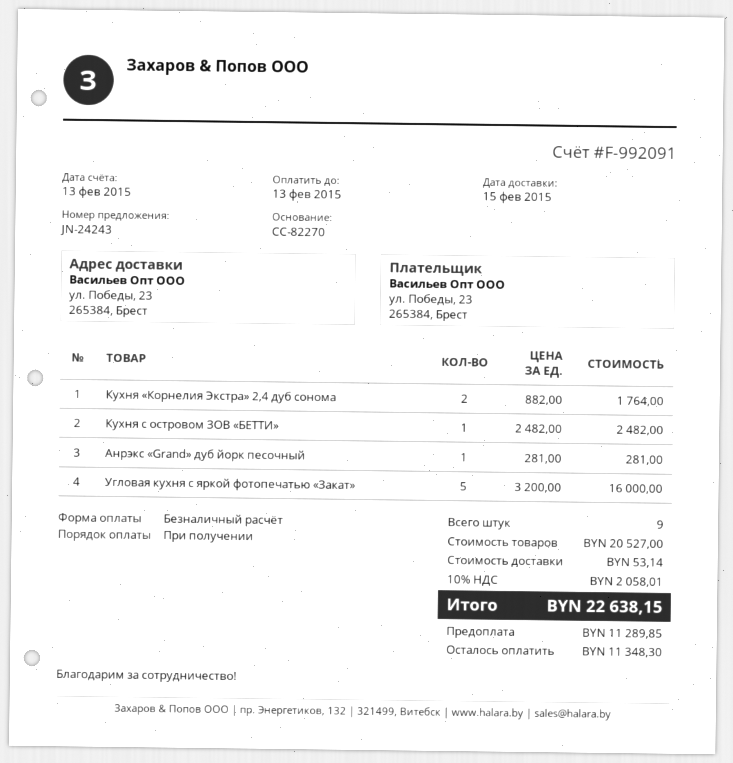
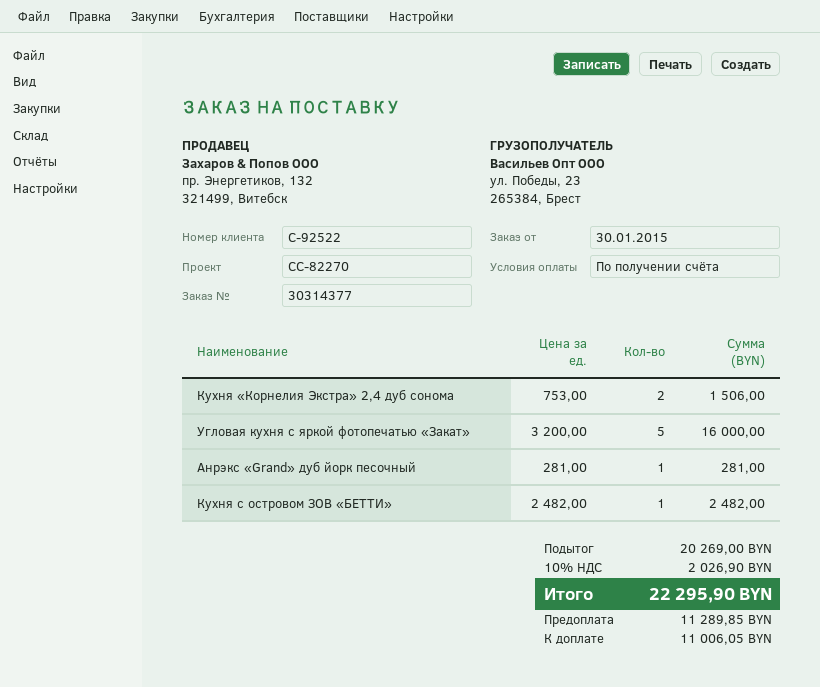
Кухня «Корнелия Экстра» 2,4 дуб сонома: 2 x 882.00 = 1764.00 -> 2 x 753.00 = 1506.00
subtotal: 20527.00 -> 20269.00
shipping: 53.14 -> none
tax: 10% = 2058.01 -> 10% = 2026.90
total: 22638.15 -> 22295.90
balance: 11348.30 -> 11006.05

